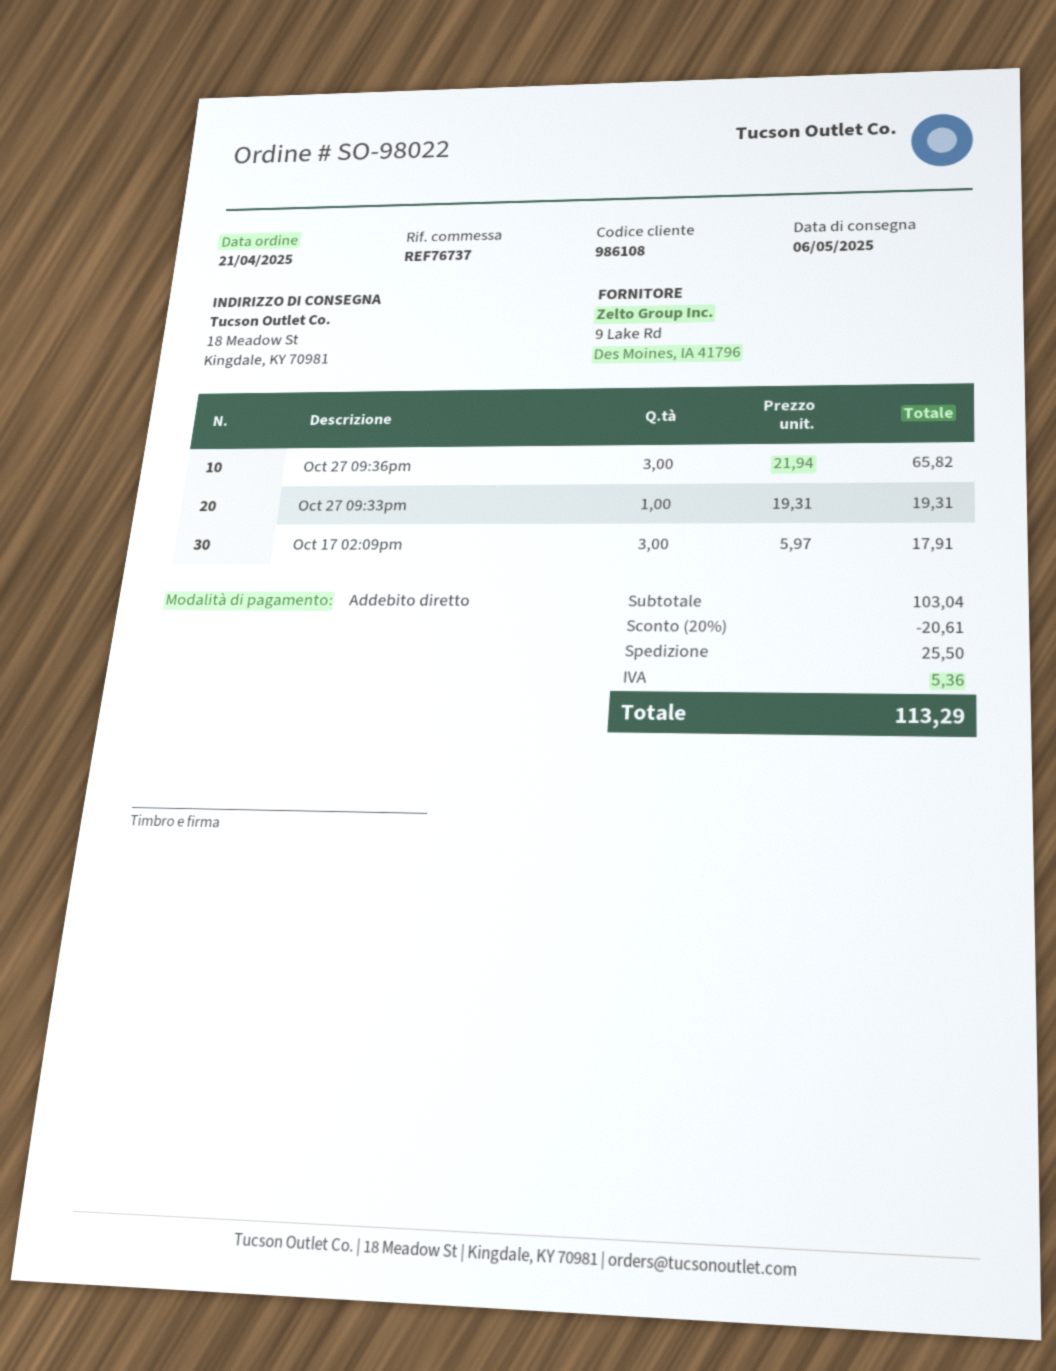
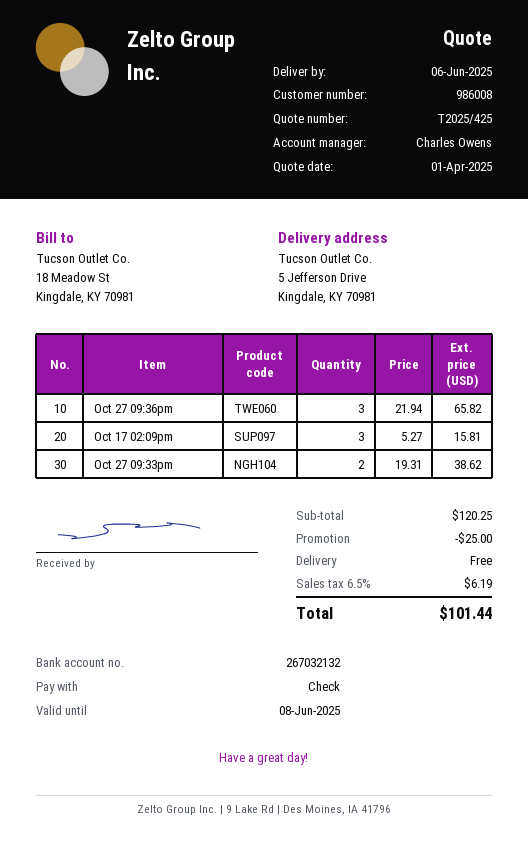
delivery date: 2025-05-06 -> 2025-06-06
customer number: 986108 -> 986008
payment method: direct debit -> cheque
ship to: 18 Meadow St, Kingdale, KY 70981 -> 5 Jefferson Drive, Kingdale, KY 70981
Oct 27 09:33pm: 1 x 19.31 = 19.31 -> 2 x 19.31 = 38.62
Oct 17 02:09pm: 3 x 5.97 = 17.91 -> 3 x 5.27 = 15.81
subtotal: 103.04 -> 120.25
discount: 20.61 -> 25.00
shipping: 25.50 -> 0.00
tax: 5.36 -> 6.19
total: 113.29 -> 101.44

